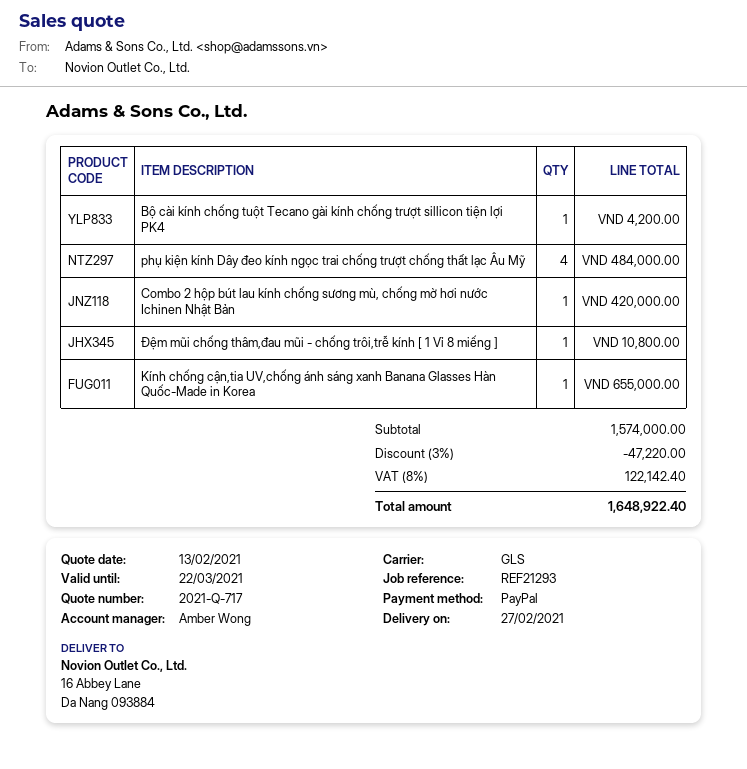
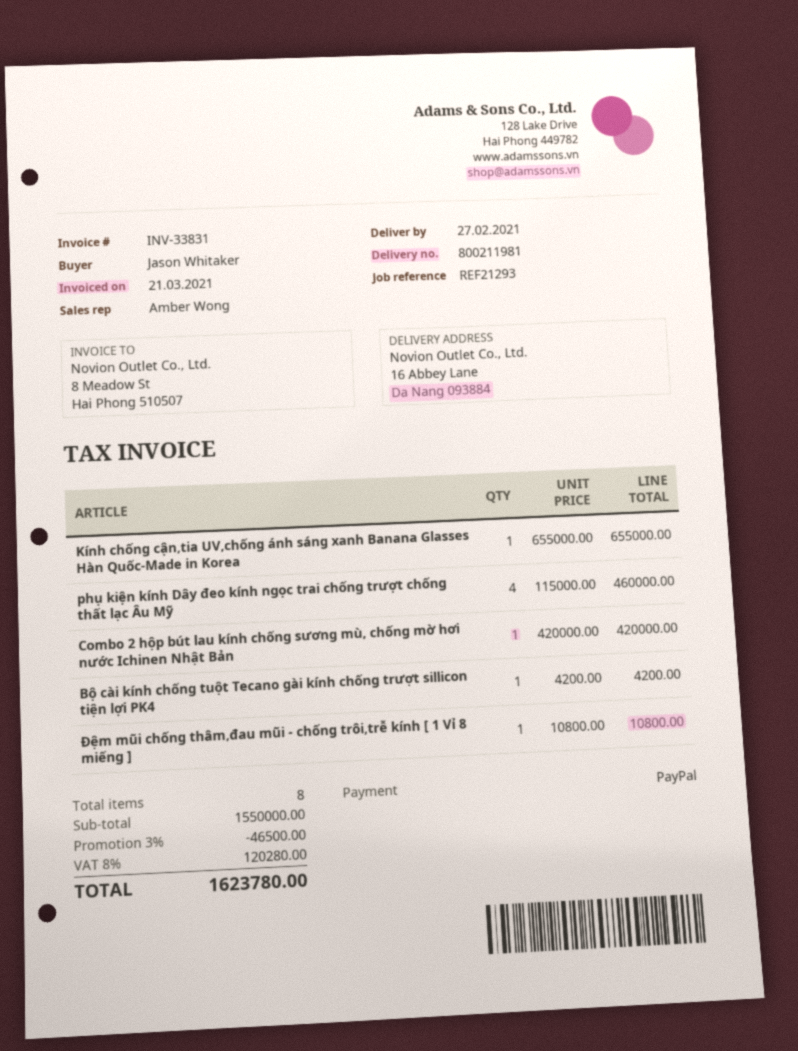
phụ kiện kính Dây đeo kính ngọc trai chống trượt chống thất lạc Âu Mỹ: 4 for 484000.00 -> 4 for 460000.00
subtotal: 1574000.00 -> 1550000.00
discount: 3% = 47220.00 -> 3% = 46500.00
tax: 8% = 122142.40 -> 8% = 120280.00
total: 1648922.40 -> 1623780.00

